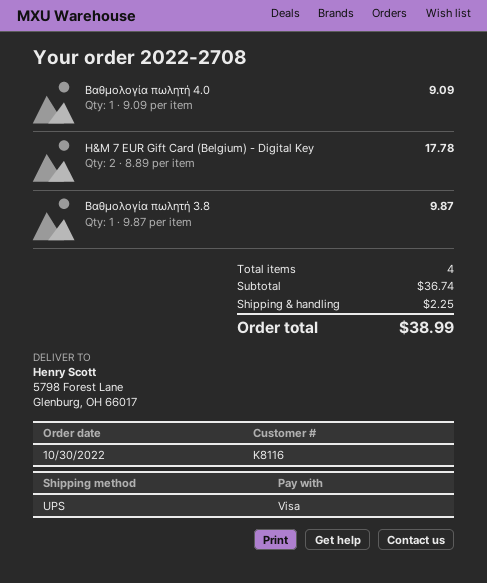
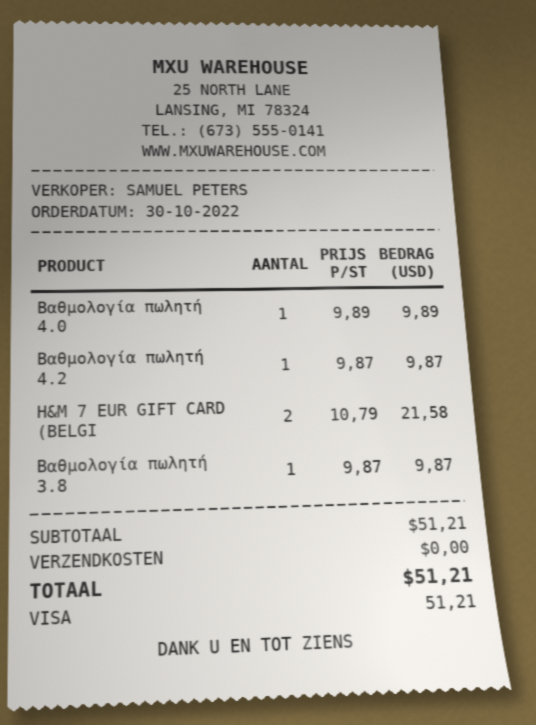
Βαθμολογία πωλητή 4.0: 1 x 9.09 = 9.09 -> 1 x 9.89 = 9.89
H&M 7 EUR Gift Card (Belgium) - Digital Key: 2 x 8.89 = 17.78 -> 2 x 10.79 = 21.58
Βαθμολογία πωλητή 4.2: none -> 1 x 9.87 = 9.87
subtotal: 36.74 -> 51.21
shipping: 2.25 -> 0.00
total: 38.99 -> 51.21

